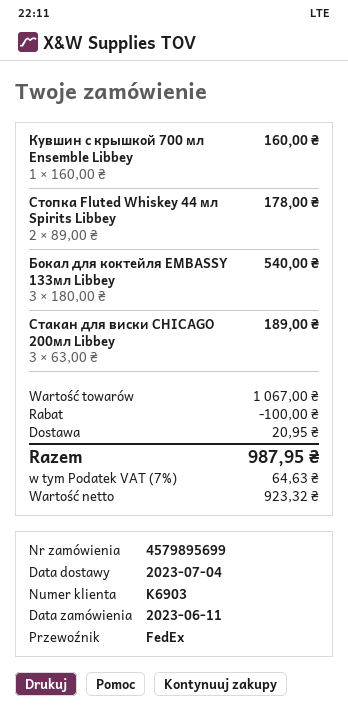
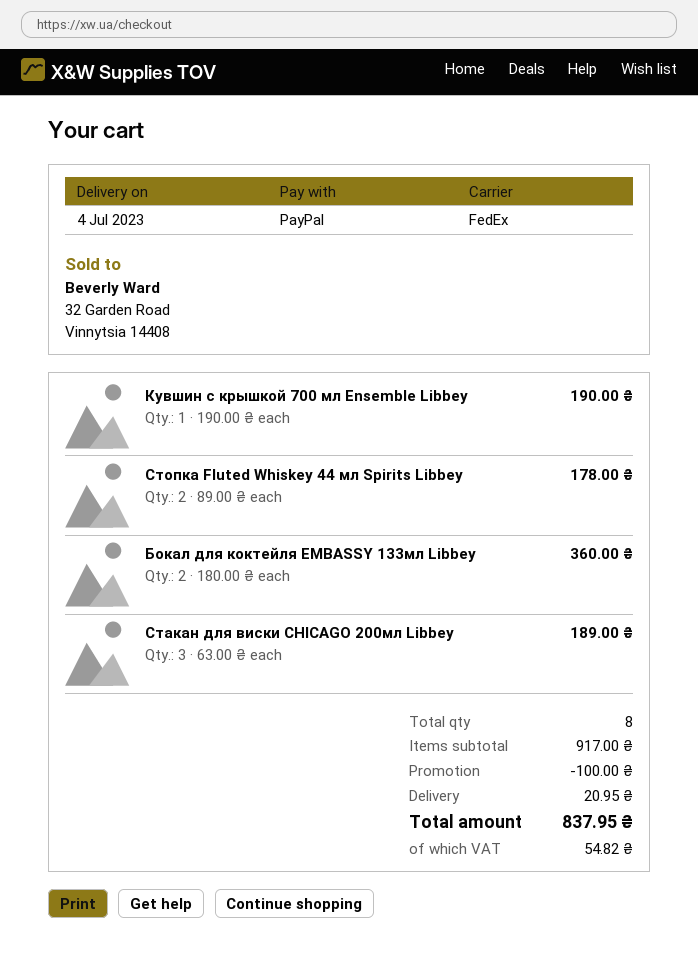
Кувшин с крышкой 700 мл Ensemble Libbey: 1 x 160.00 = 160.00 -> 1 x 190.00 = 190.00
Бокал для коктейля EMBASSY 133мл Libbey: 3 x 180.00 = 540.00 -> 2 x 180.00 = 360.00
subtotal: 1067.00 -> 917.00
tax: 64.63 -> 54.82
total: 987.95 -> 837.95

